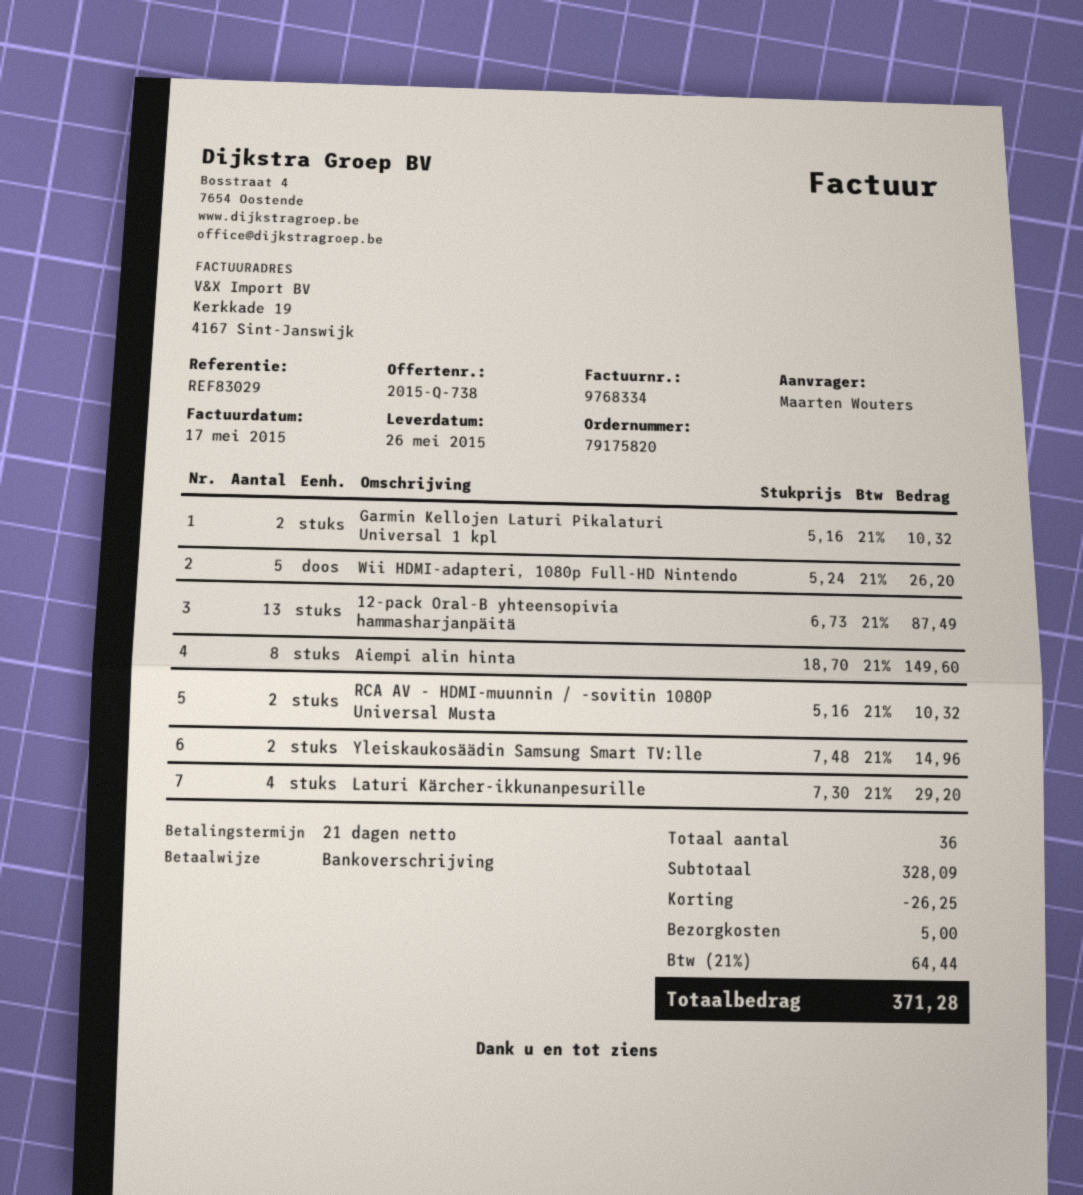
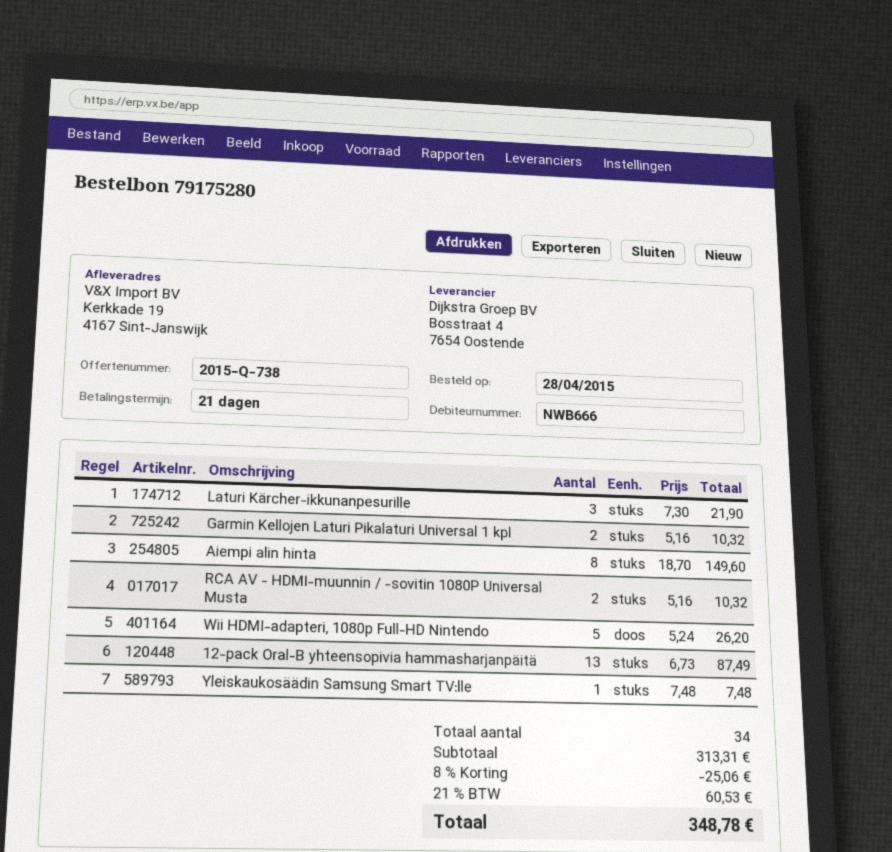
order number: 79175820 -> 79175280
Yleiskaukosäädin Samsung Smart TV:lle: 2 x 7.48 = 14.96 -> 1 x 7.48 = 7.48
Laturi Kärcher-ikkunanpesurille: 4 x 7.30 = 29.20 -> 3 x 7.30 = 21.90
total quantity: 36 -> 34
subtotal: 328.09 -> 313.31
discount: 26.25 -> 25.06
shipping: 5.00 -> none
tax: 21% = 64.44 -> 21% = 60.53
total: 371.28 -> 348.78

